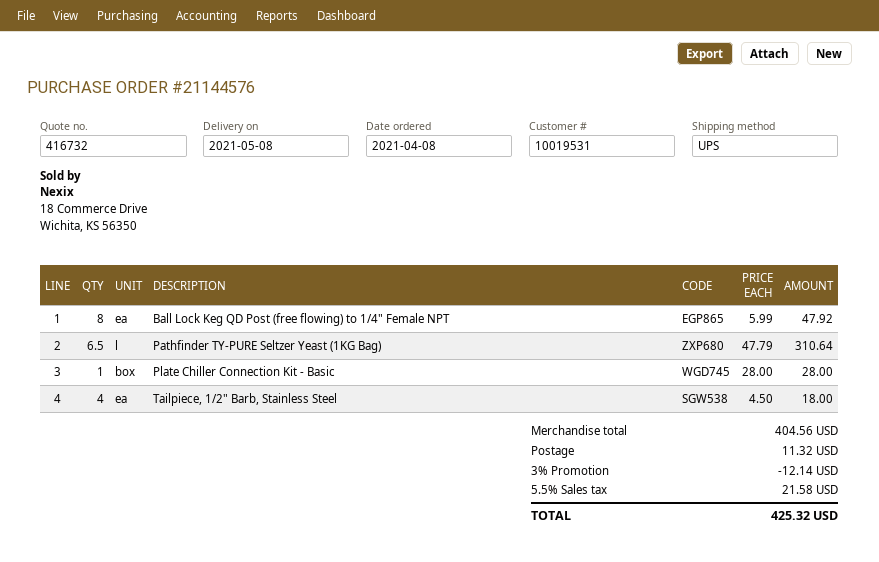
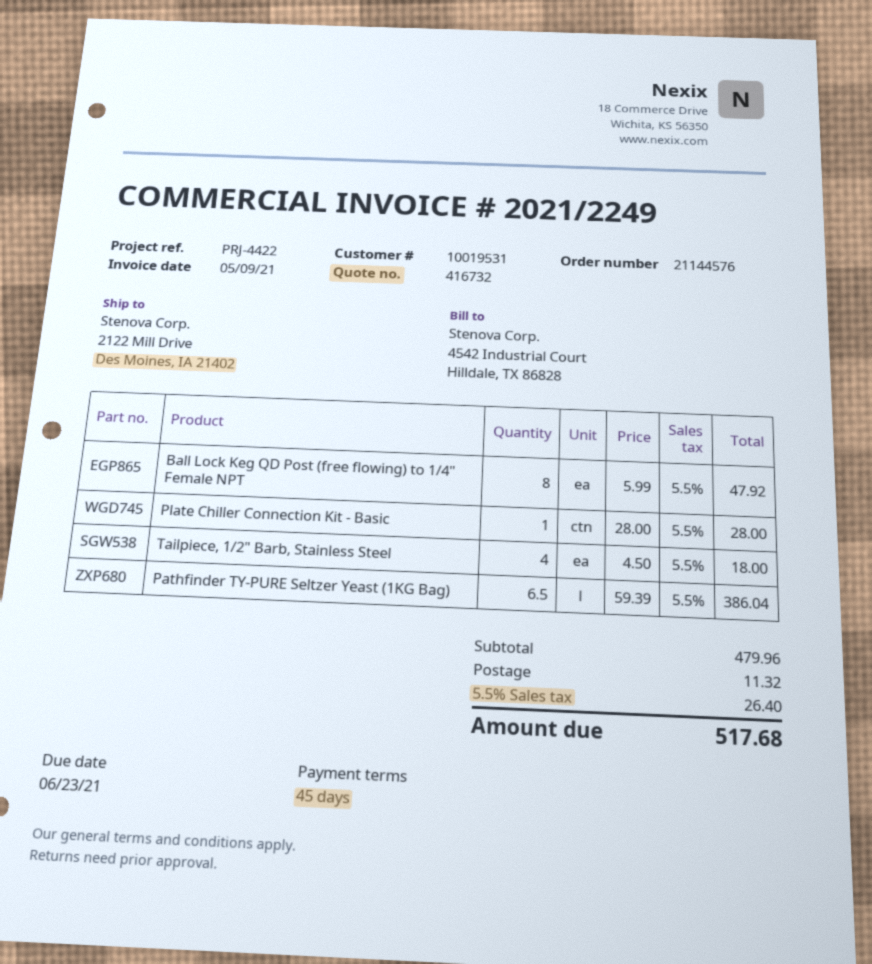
Pathfinder TY-PURE Seltzer Yeast (1KG Bag): 6.5 x 47.79 = 310.64 -> 6.5 x 59.39 = 386.04
subtotal: 404.56 -> 479.96
discount: 3% = 12.14 -> none
tax: 5.5% = 21.58 -> 5.5% = 26.40
total: 425.32 -> 517.68

